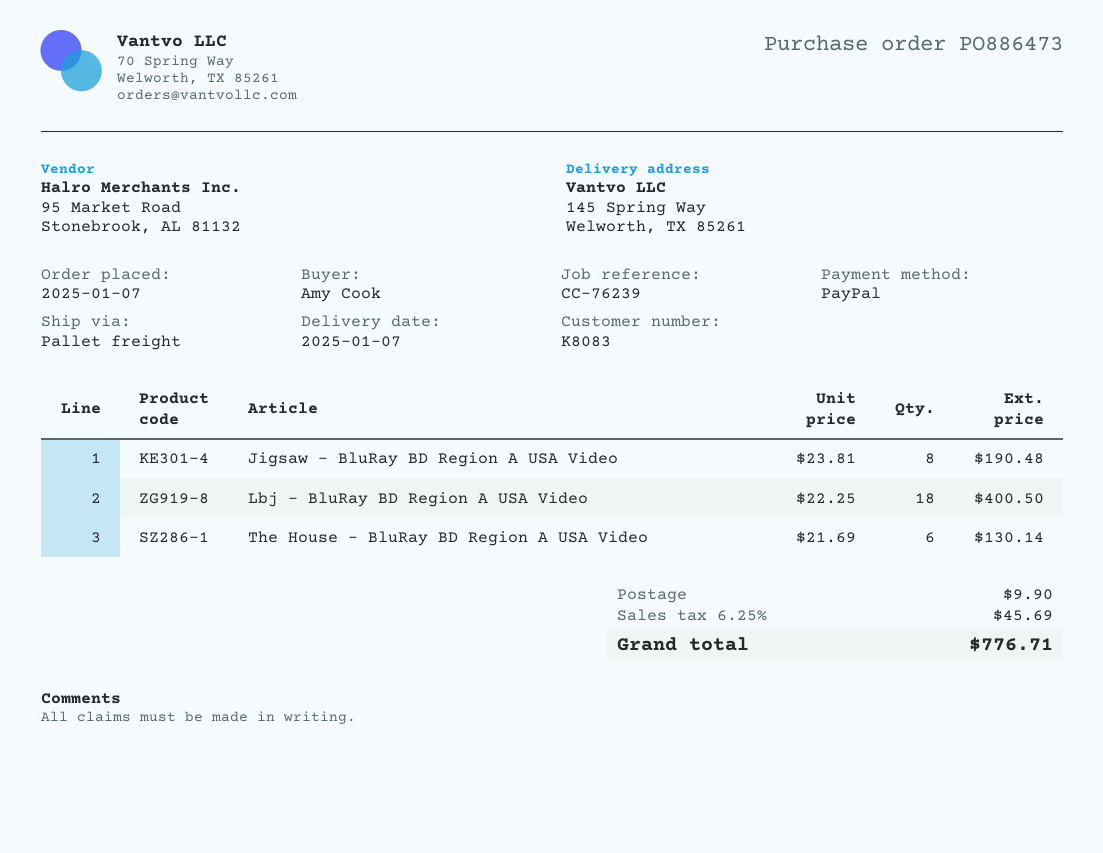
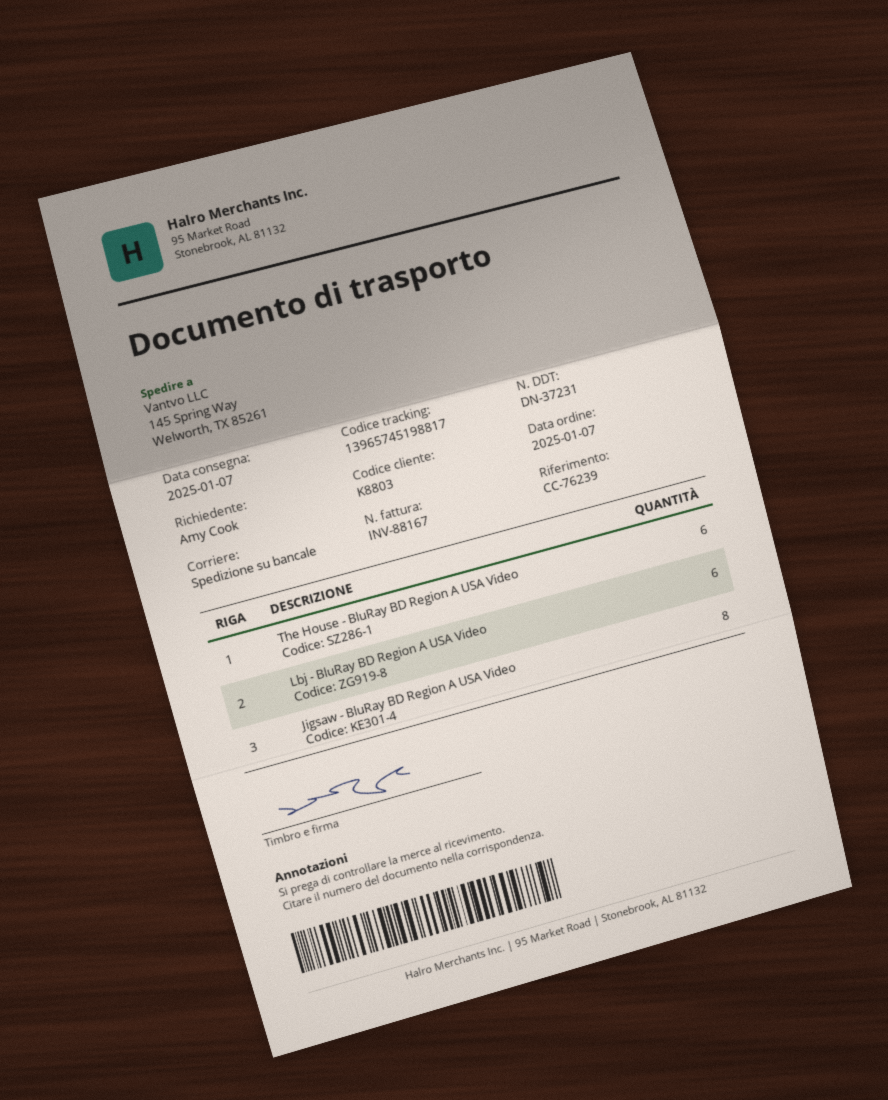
customer number: K8083 -> K8803
Lbj - BluRay BD Region A USA Video: 18 -> 6

